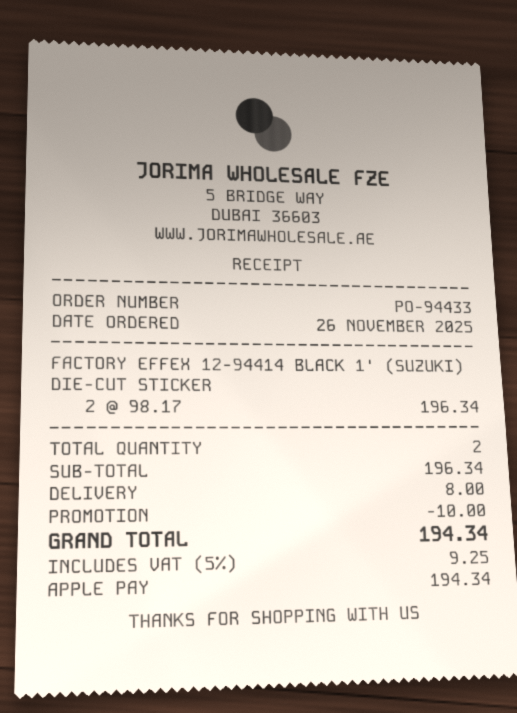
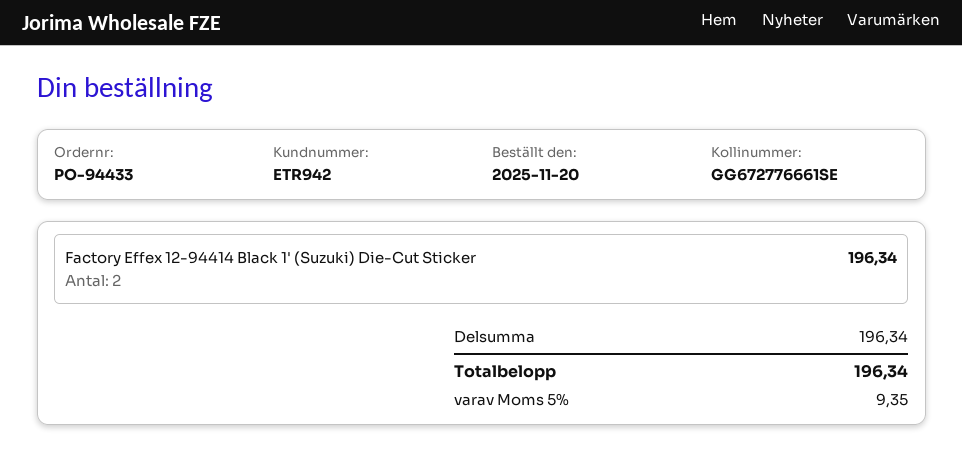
order date: 2025-11-26 -> 2025-11-20
discount: 10.00 -> none
shipping: 8.00 -> none
tax: 5% = 9.25 -> 5% = 9.35
total: 194.34 -> 196.34

